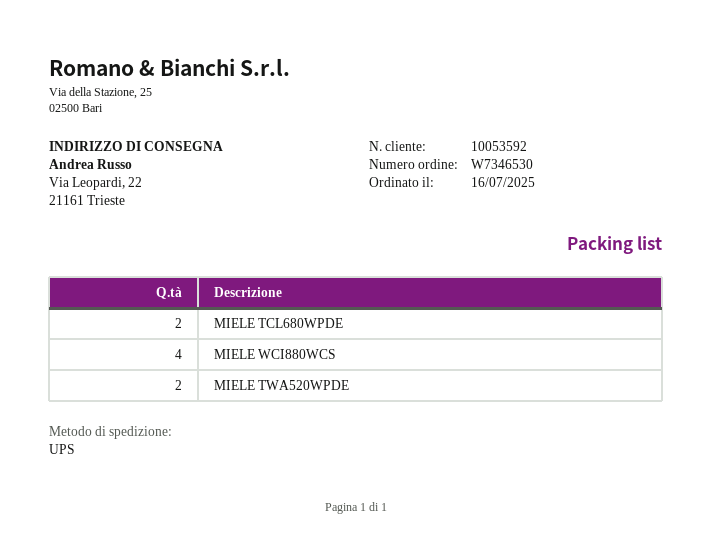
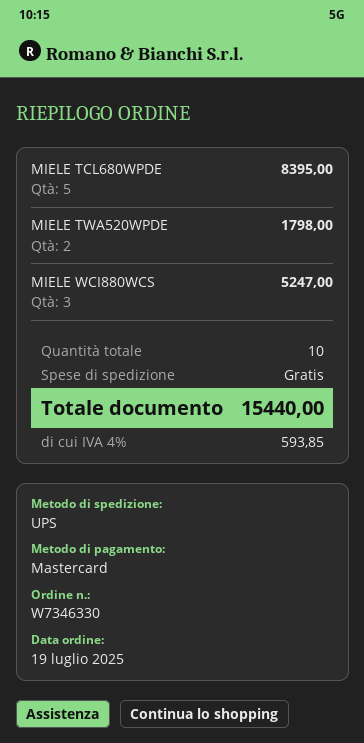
order number: W7346530 -> W7346330
order date: 2025-07-16 -> 2025-07-19
MIELE TCL680WPDE: 2 -> 5
MIELE WCI880WCS: 4 -> 3

